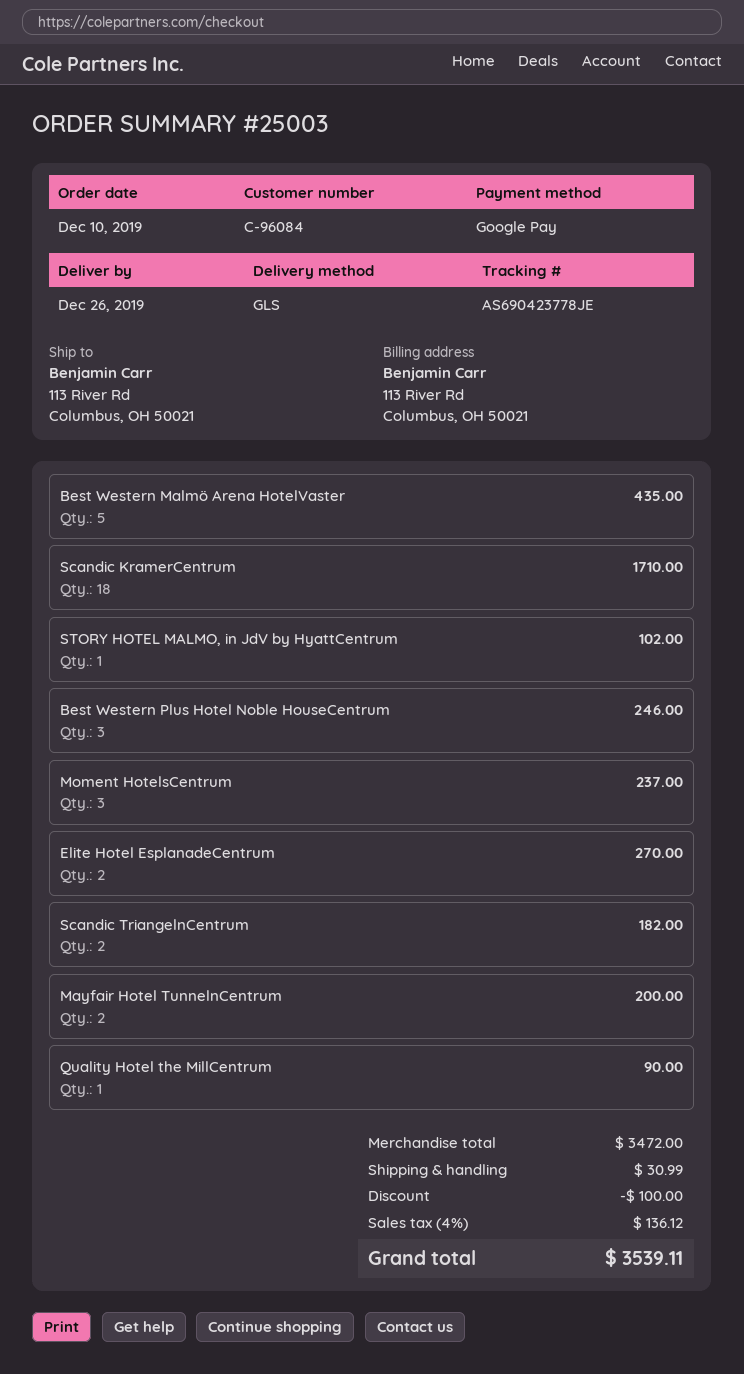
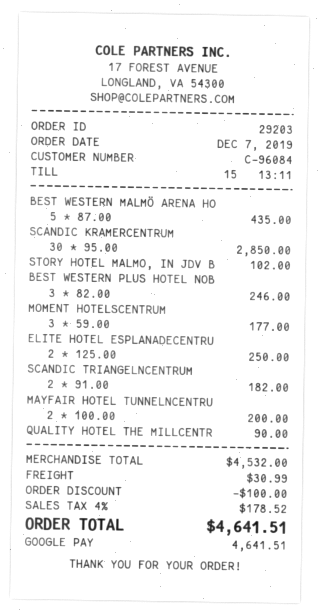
order number: 25003 -> 29203
order date: 2019-12-10 -> 2019-12-07
Scandic KramerCentrum: 18 for 1710.00 -> 30 for 2850.00
Moment HotelsCentrum: 3 for 237.00 -> 3 for 177.00
Elite Hotel EsplanadeCentrum: 2 for 270.00 -> 2 for 250.00
subtotal: 3472.00 -> 4532.00
tax: 4% = 136.12 -> 4% = 178.52
total: 3539.11 -> 4641.51

